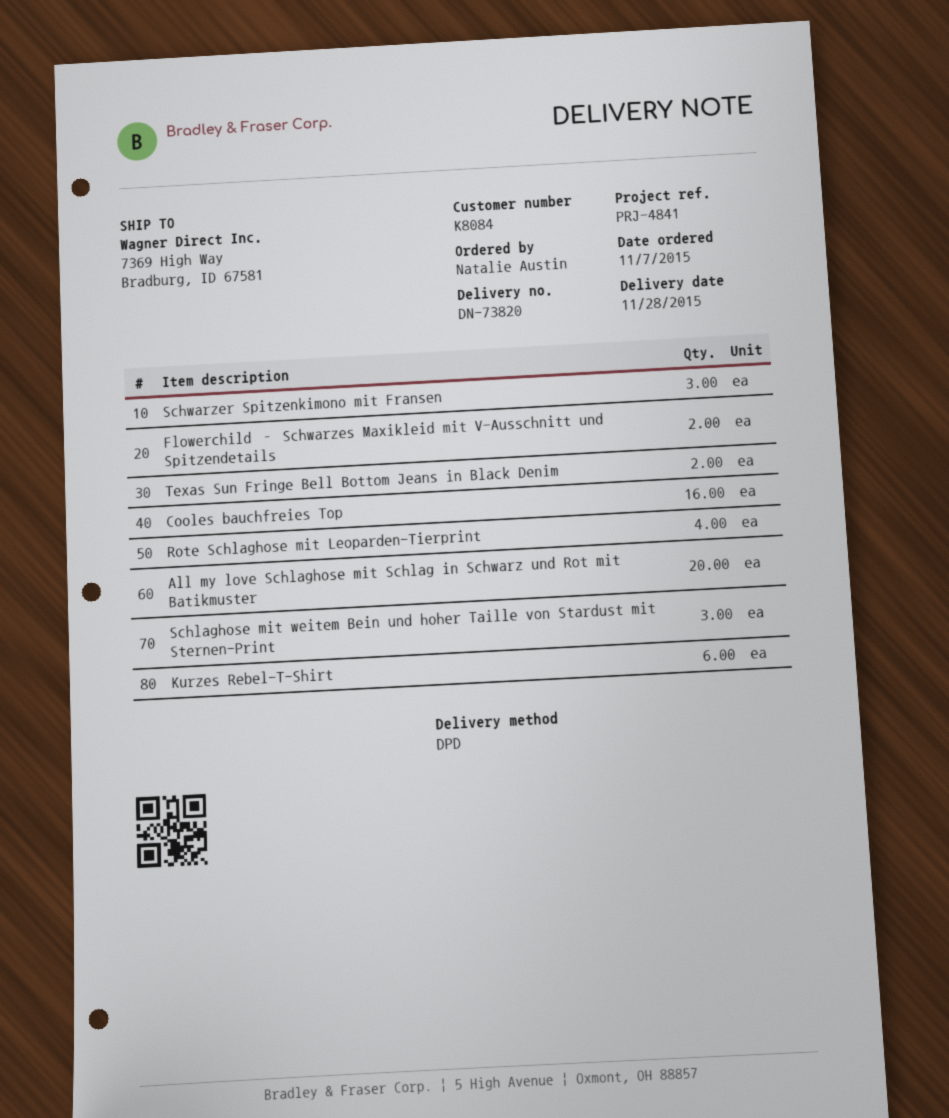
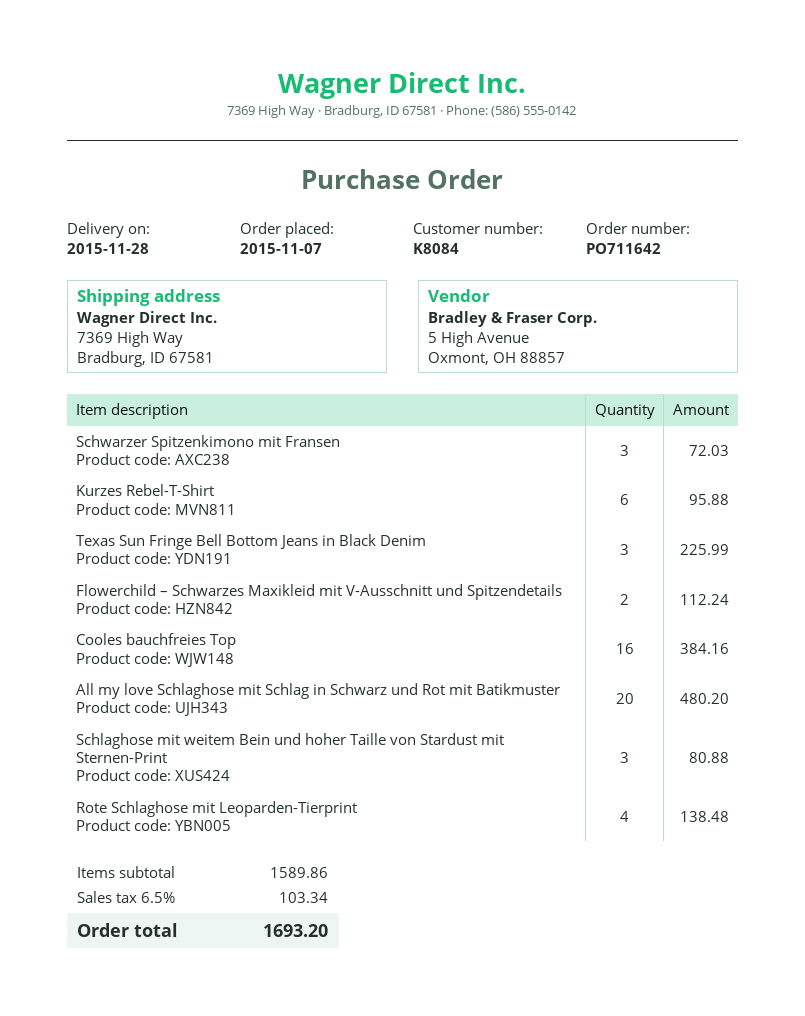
Texas Sun Fringe Bell Bottom Jeans in Black Denim: 2 -> 3

